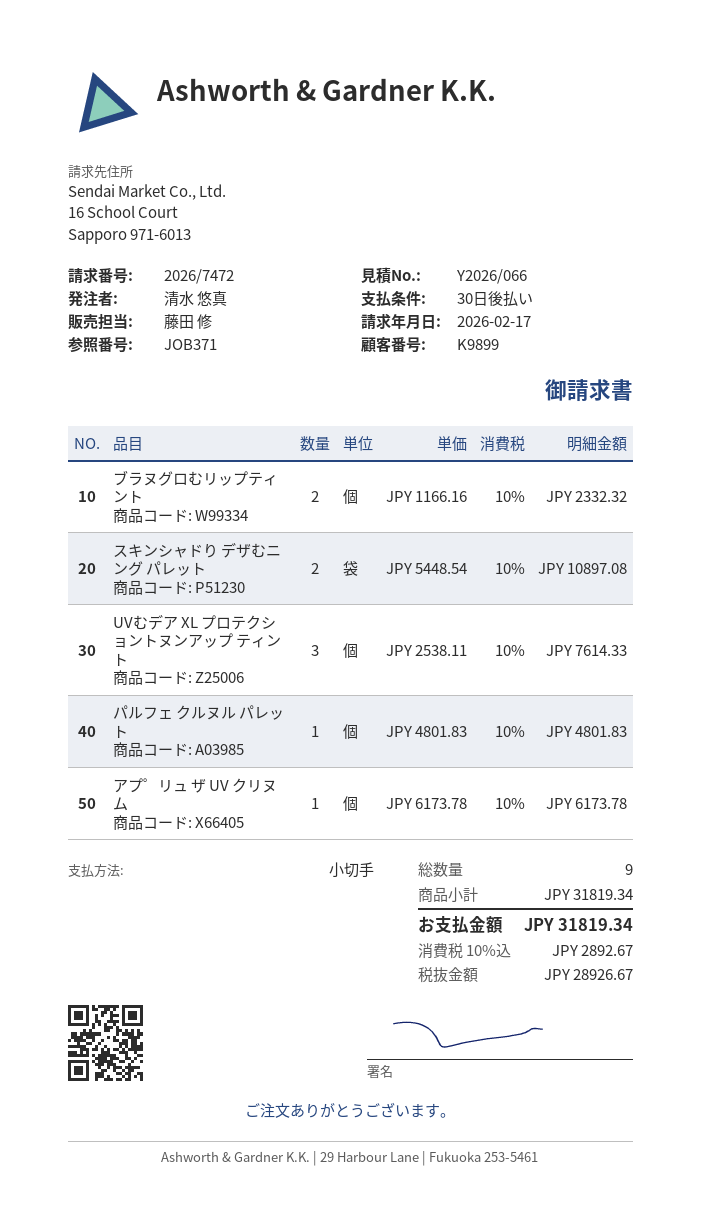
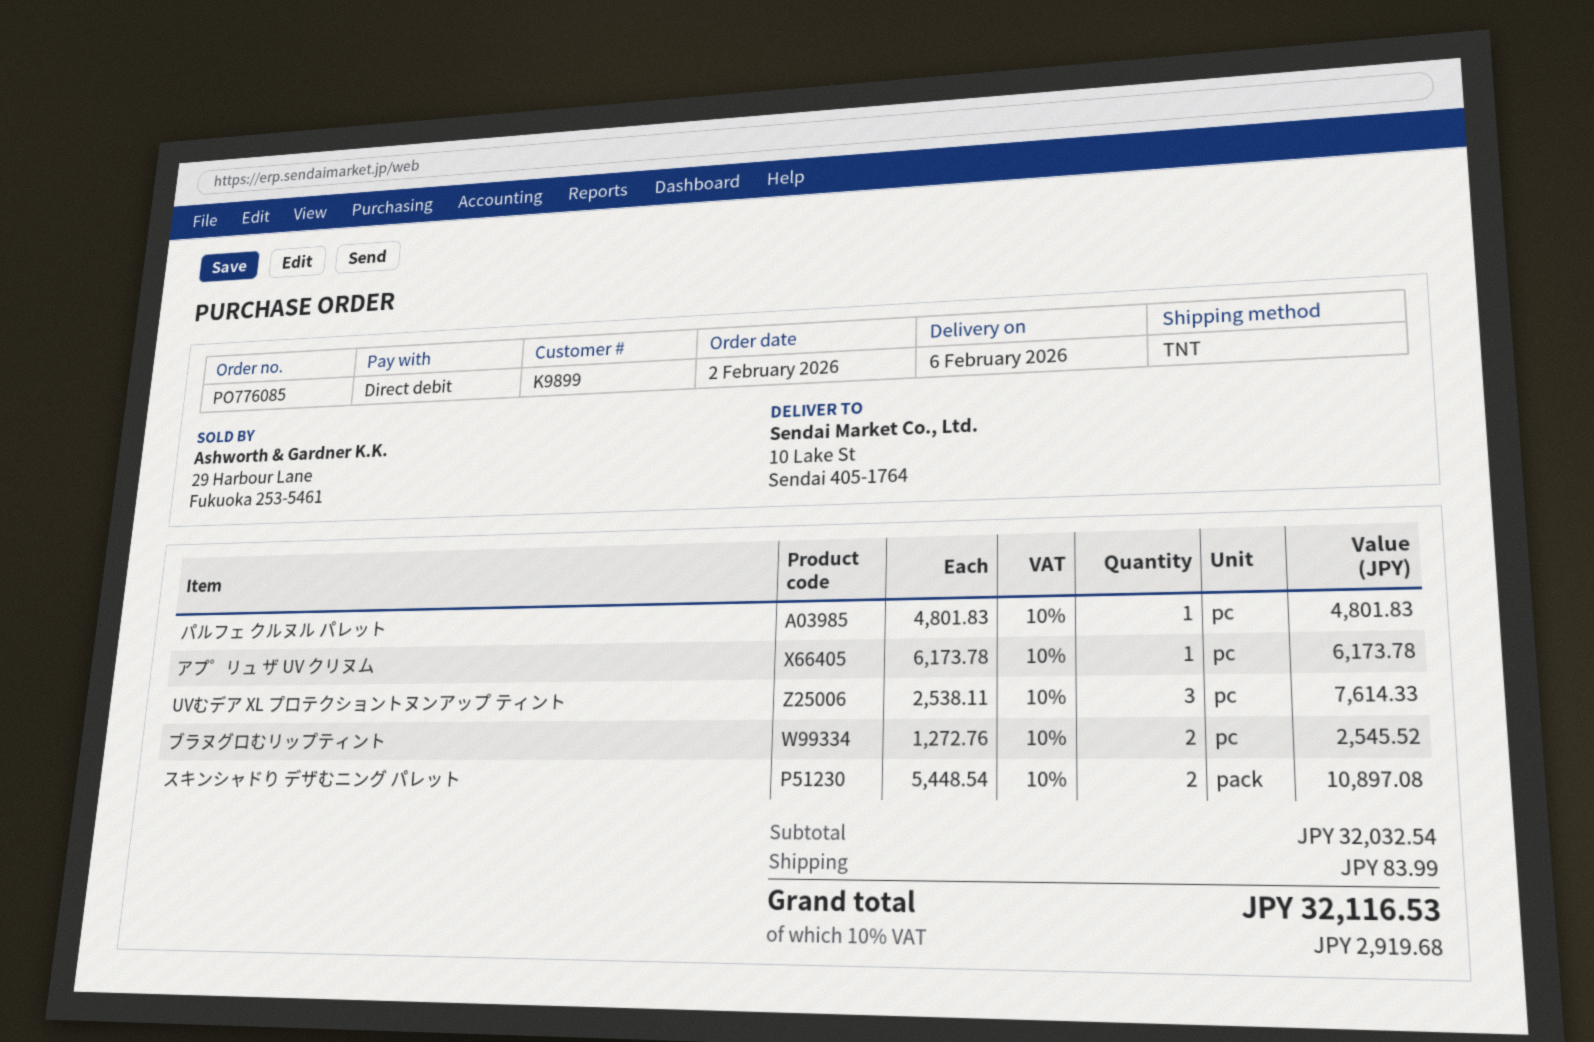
payment method: cheque -> direct debit
ブラヌグロむリップティント: 2 x 1166.16 = 2332.32 -> 2 x 1272.76 = 2545.52
subtotal: 31819.34 -> 32032.54
shipping: none -> 83.99
tax: 10% = 2892.67 -> 10% = 2919.68
total: 31819.34 -> 32116.53

